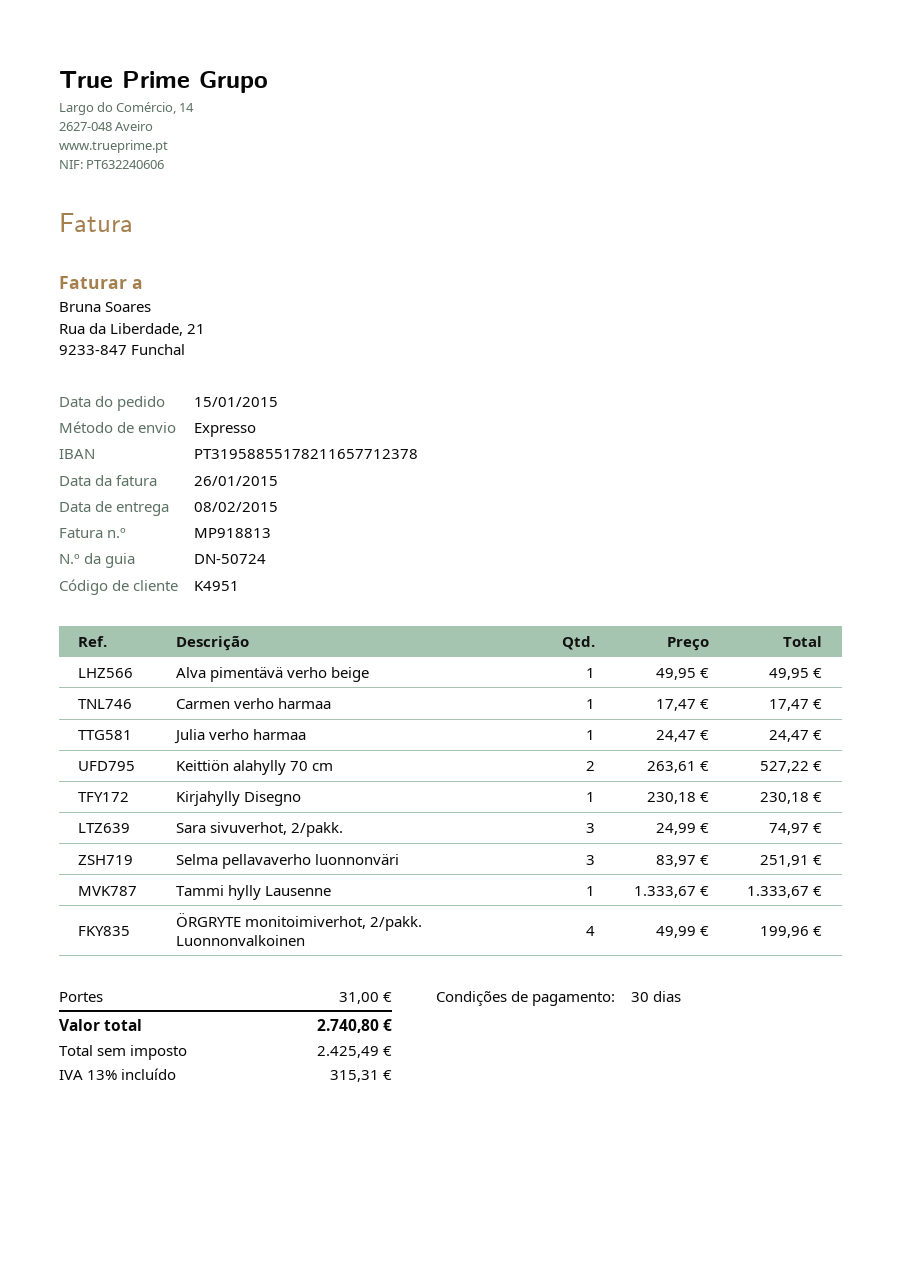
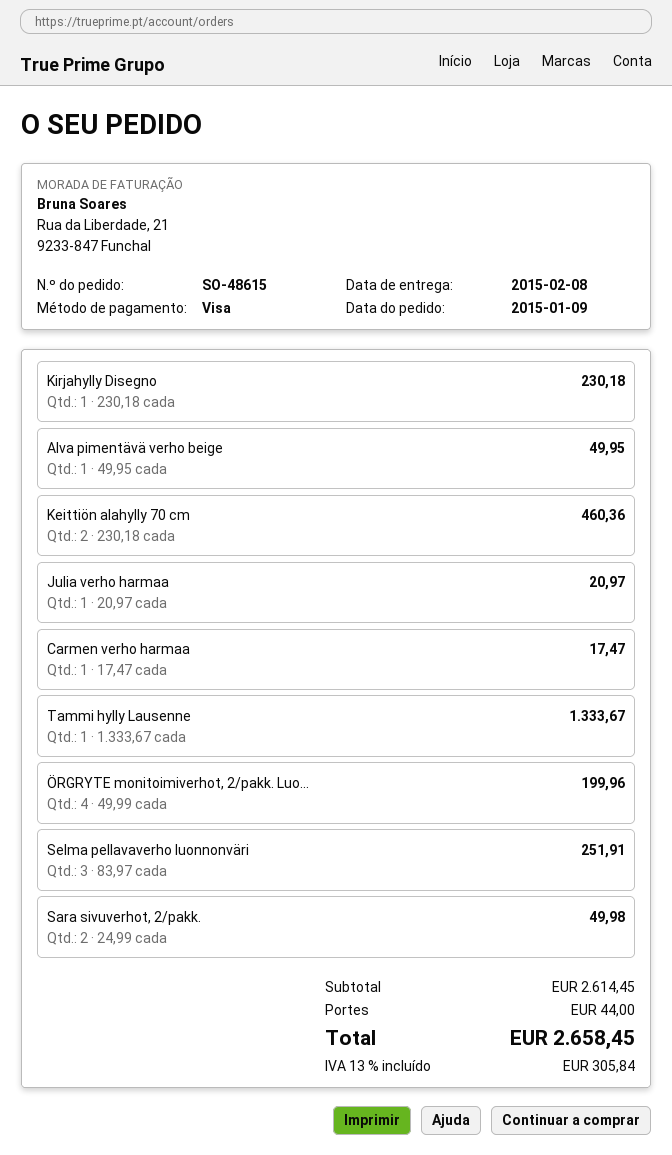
order date: 2015-01-15 -> 2015-01-09
Julia verho harmaa: 1 x 24.47 = 24.47 -> 1 x 20.97 = 20.97
Keittiön alahylly 70 cm: 2 x 263.61 = 527.22 -> 2 x 230.18 = 460.36
Sara sivuverhot, 2/pakk.: 3 x 24.99 = 74.97 -> 2 x 24.99 = 49.98
shipping: 31.00 -> 44.00
tax: 13% = 315.31 -> 13% = 305.84
total: 2740.80 -> 2658.45

